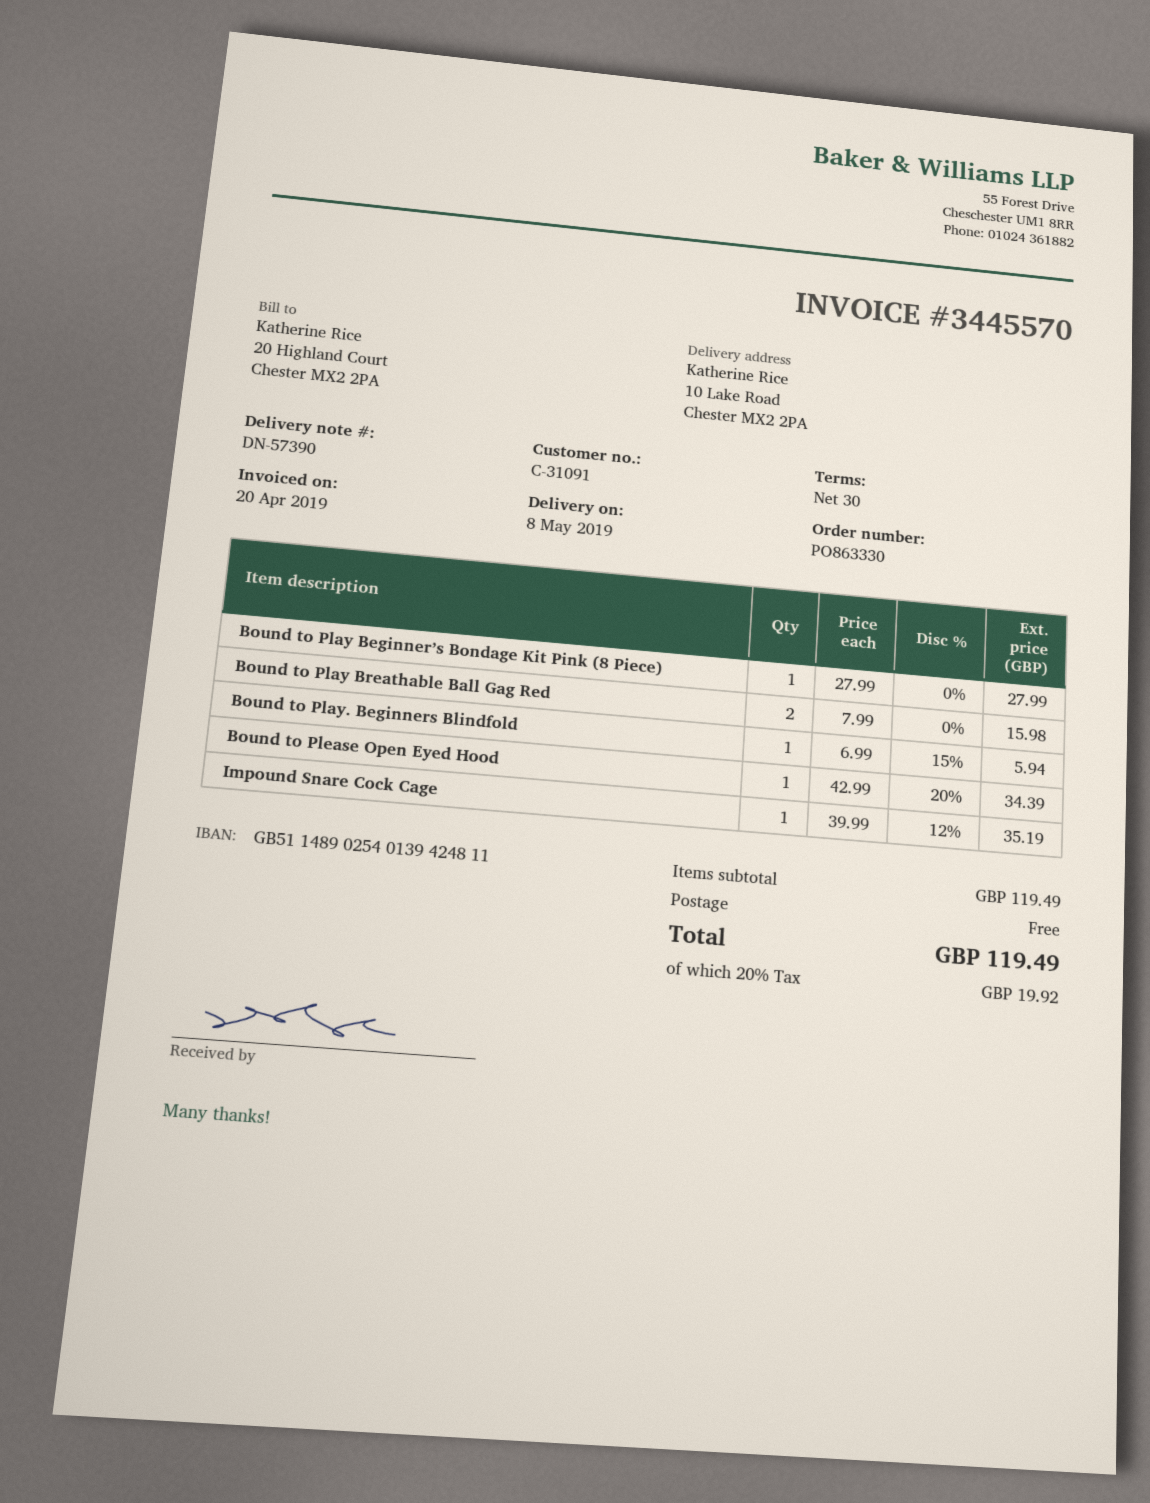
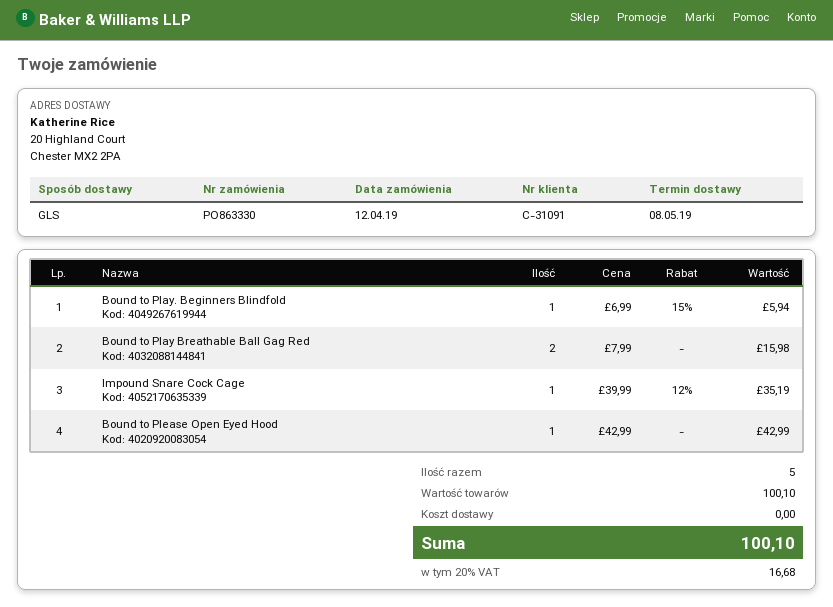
ship to: 10 Lake Road, Chester MX2 2PA -> 20 Highland Court, Chester MX2 2PA
Bound to Play Beginner’s Bondage Kit Pink (8 Piece): 1 x 27.99 = 27.99 -> none
Bound to Please Open Eyed Hood: 1 x 42.99 - 20% = 34.39 -> 1 x 42.99 = 42.99
subtotal: 119.49 -> 100.10
tax: 20% = 19.92 -> 20% = 16.68
total: 119.49 -> 100.10

